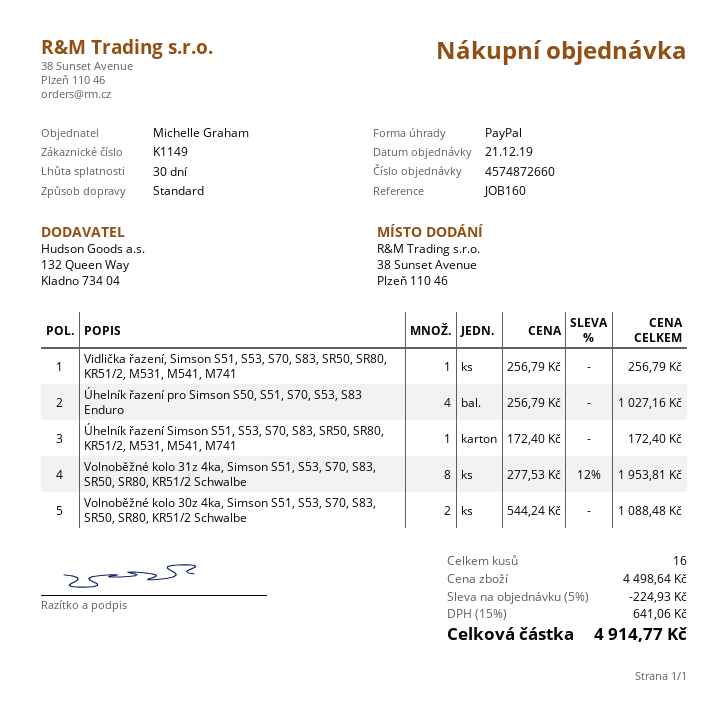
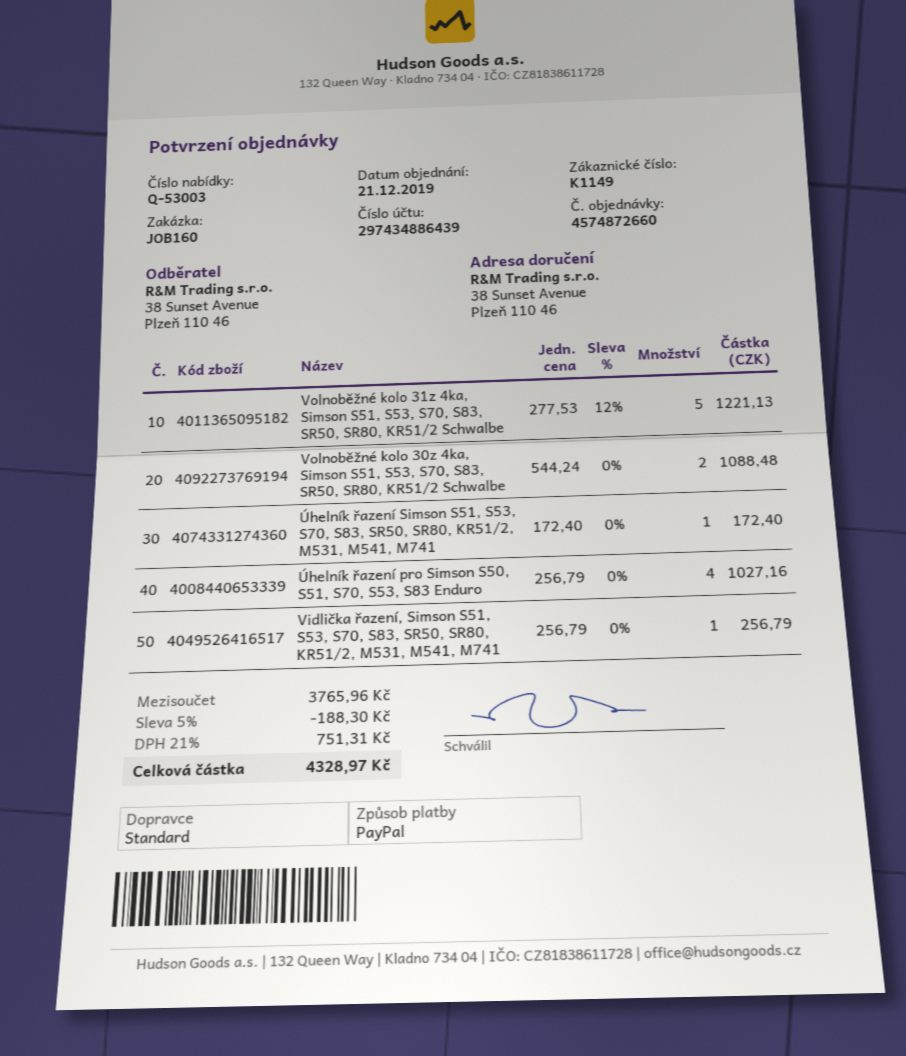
Volnoběžné kolo 31z 4ka, Simson S51, S53, S70, S83, SR50, SR80, KR51/2 Schwalbe: 8 x 277.53 - 12% = 1953.81 -> 5 x 277.53 - 12% = 1221.13
subtotal: 4498.64 -> 3765.96
discount: 5% = 224.93 -> 5% = 188.30
tax: 15% = 641.06 -> 21% = 751.31
total: 4914.77 -> 4328.97

